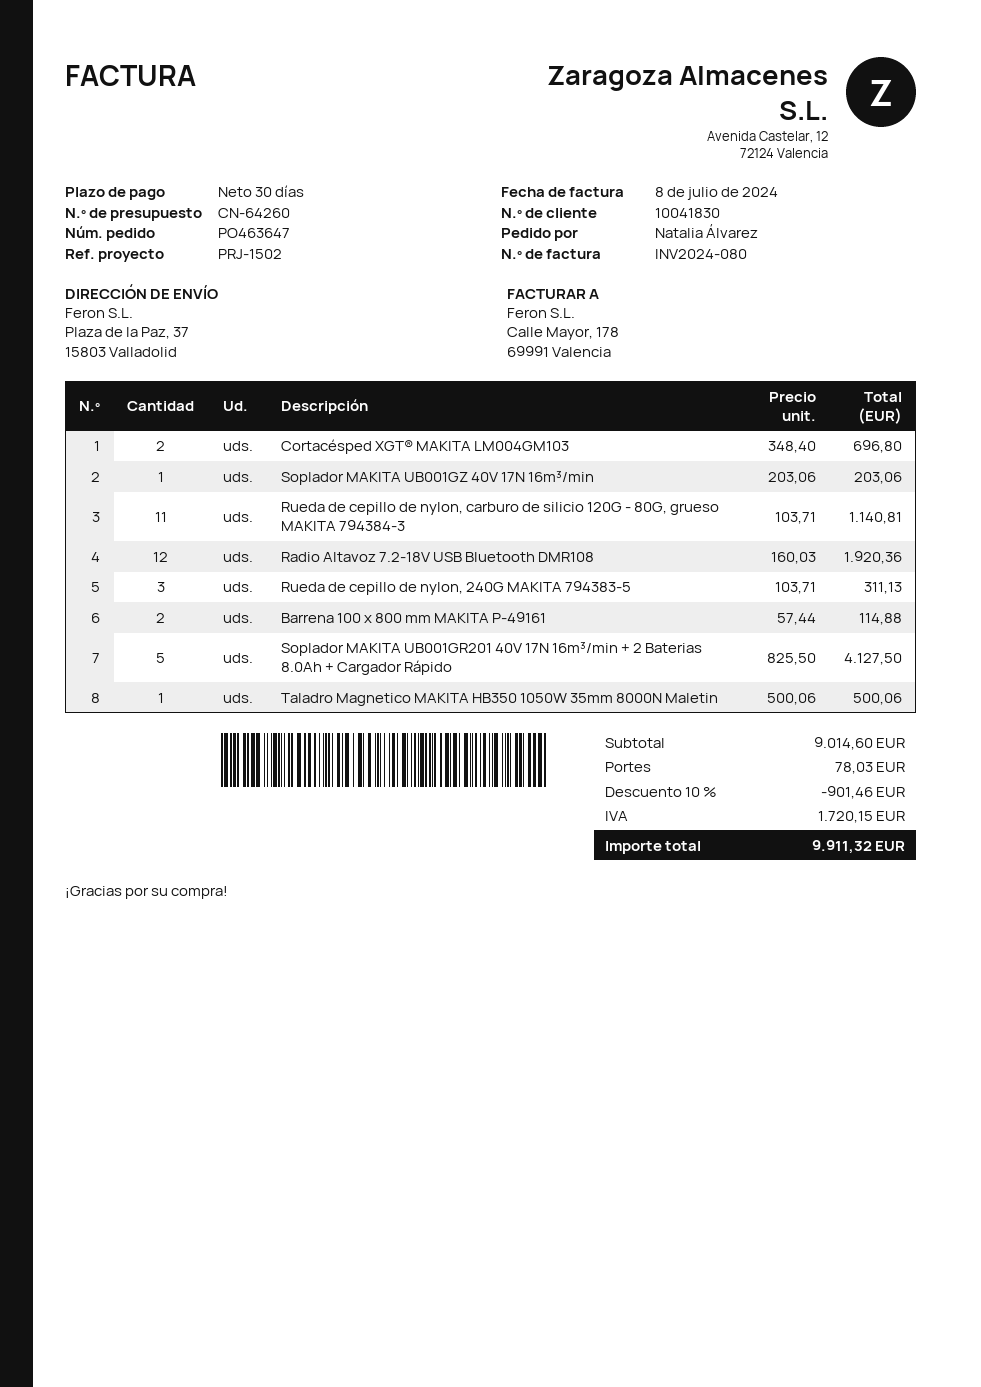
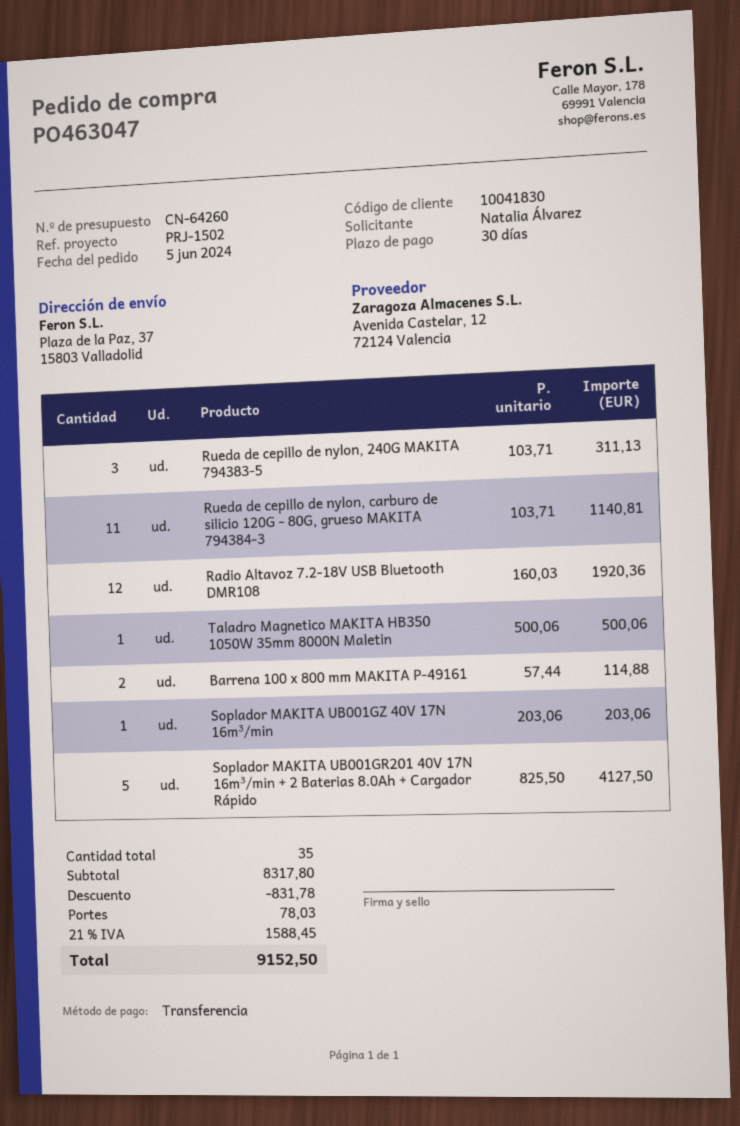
order number: PO463647 -> PO463047
Cortacésped XGT® MAKITA LM004GM103: 2 x 348.40 = 696.80 -> none
subtotal: 9014.60 -> 8317.80
discount: 901.46 -> 831.78
tax: 1720.15 -> 1588.45
total: 9911.32 -> 9152.50

